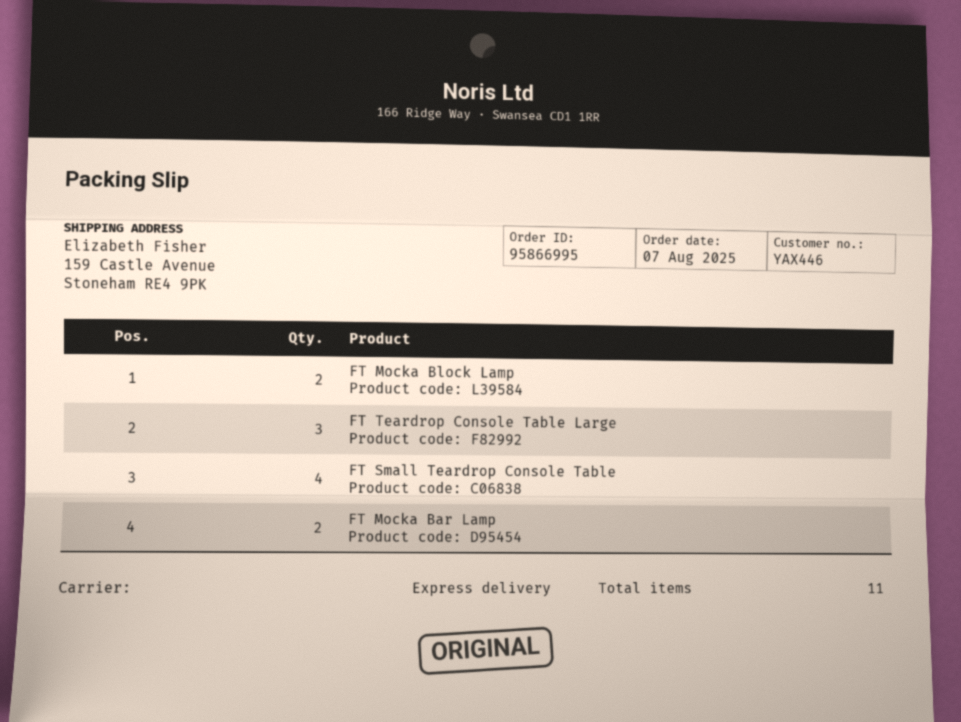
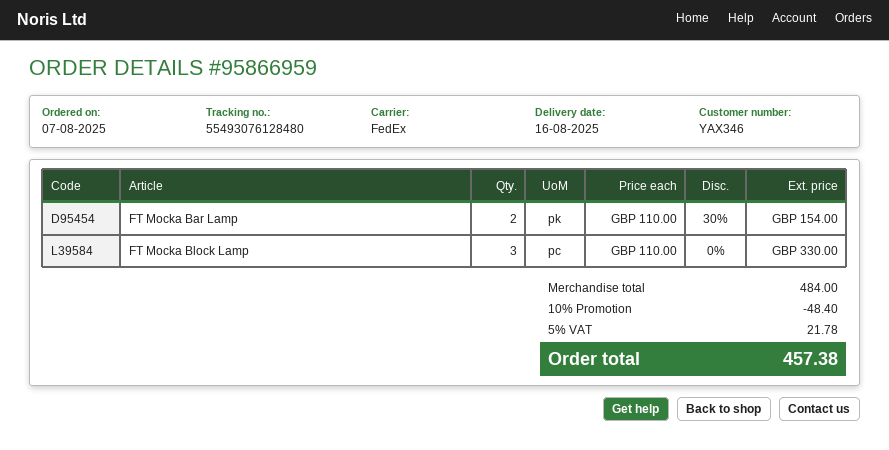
order number: 95866995 -> 95866959
customer number: YAX446 -> YAX346
shipping method: express -> FedEx
FT Mocka Block Lamp: 2 -> 3
FT Teardrop Console Table Large: 3 -> none
FT Small Teardrop Console Table: 4 -> none

